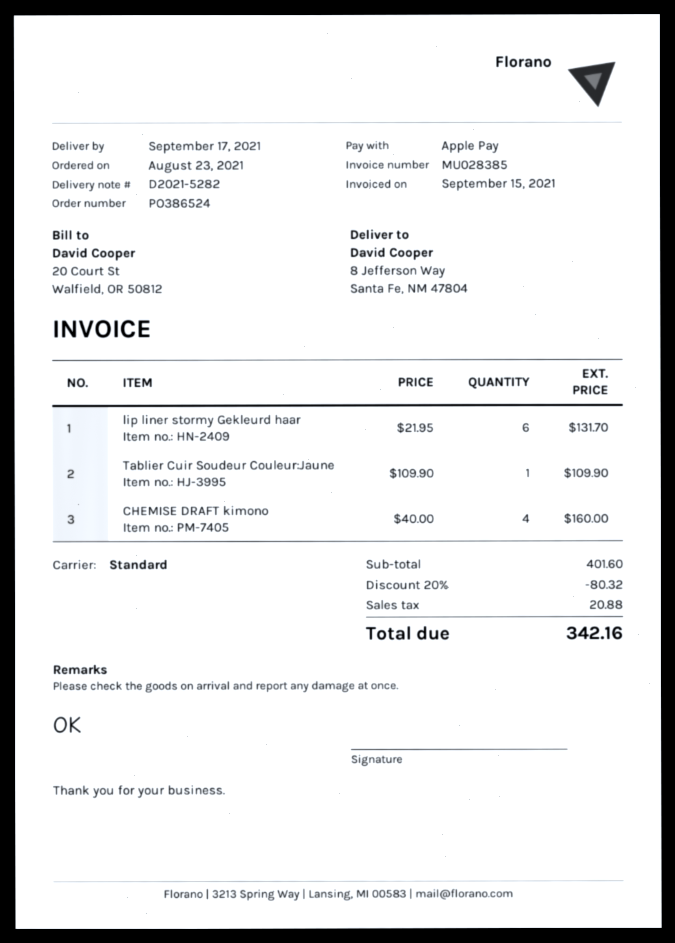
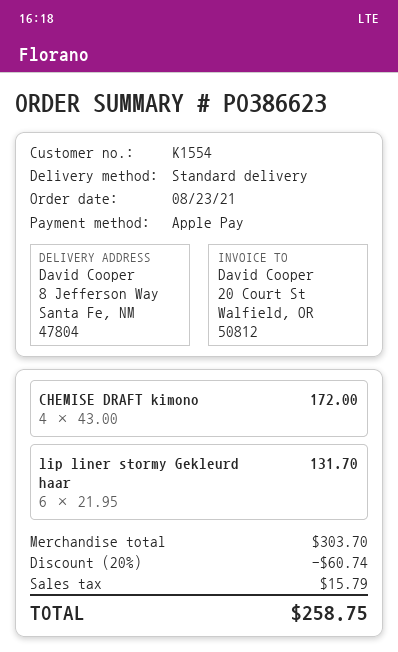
order number: PO386524 -> PO386623
Tablier Cuir Soudeur Couleur:Jaune: 1 x 109.90 = 109.90 -> none
CHEMISE DRAFT kimono: 4 x 40.00 = 160.00 -> 4 x 43.00 = 172.00
subtotal: 401.60 -> 303.70
discount: 20% = 80.32 -> 20% = 60.74
tax: 20.88 -> 15.79
total: 342.16 -> 258.75

